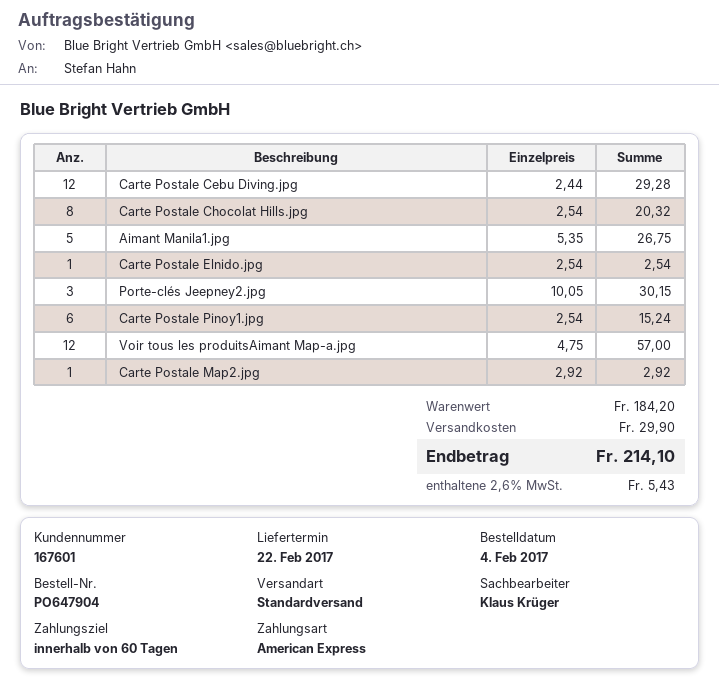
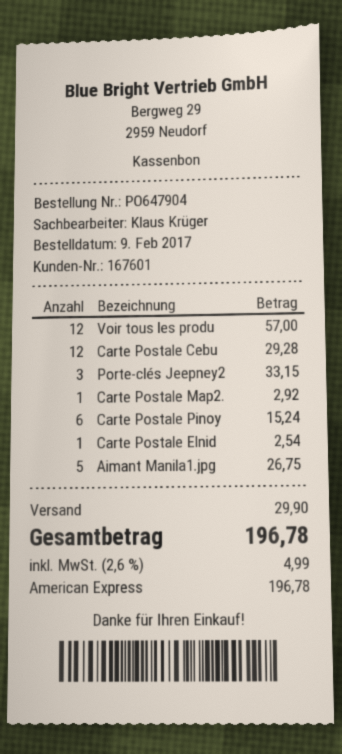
order date: 2017-02-04 -> 2017-02-09
Carte Postale Chocolat Hills.jpg: 8 for 20.32 -> none
Porte-clés Jeepney2.jpg: 3 for 30.15 -> 3 for 33.15
tax: 2.6% = 5.43 -> 2.6% = 4.99
total: 214.10 -> 196.78

